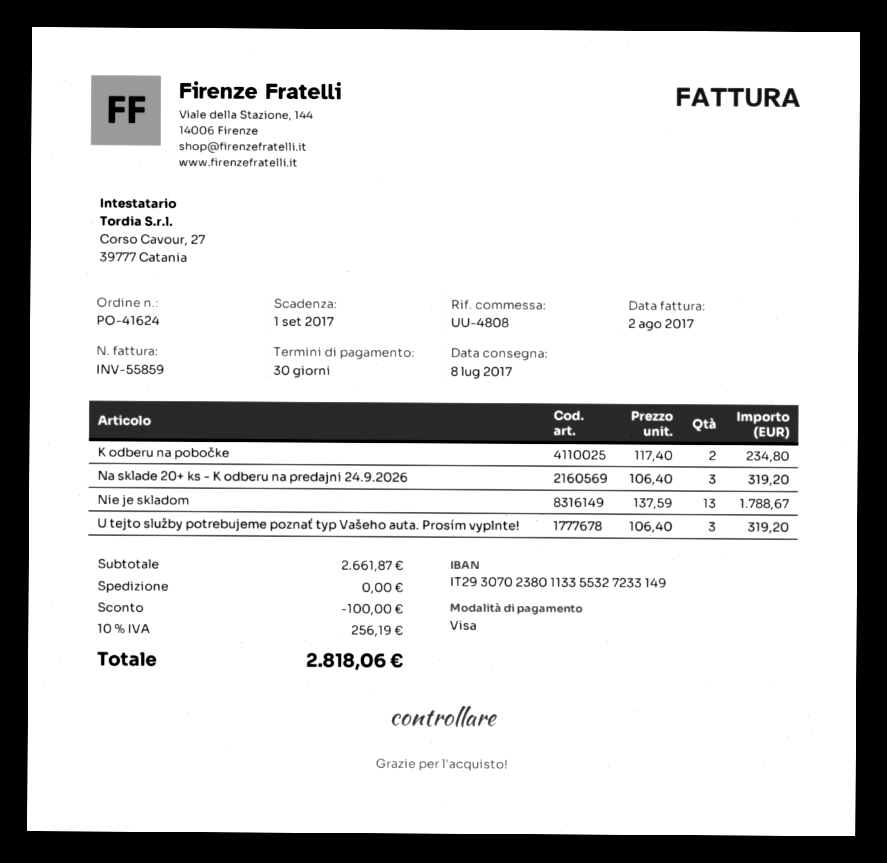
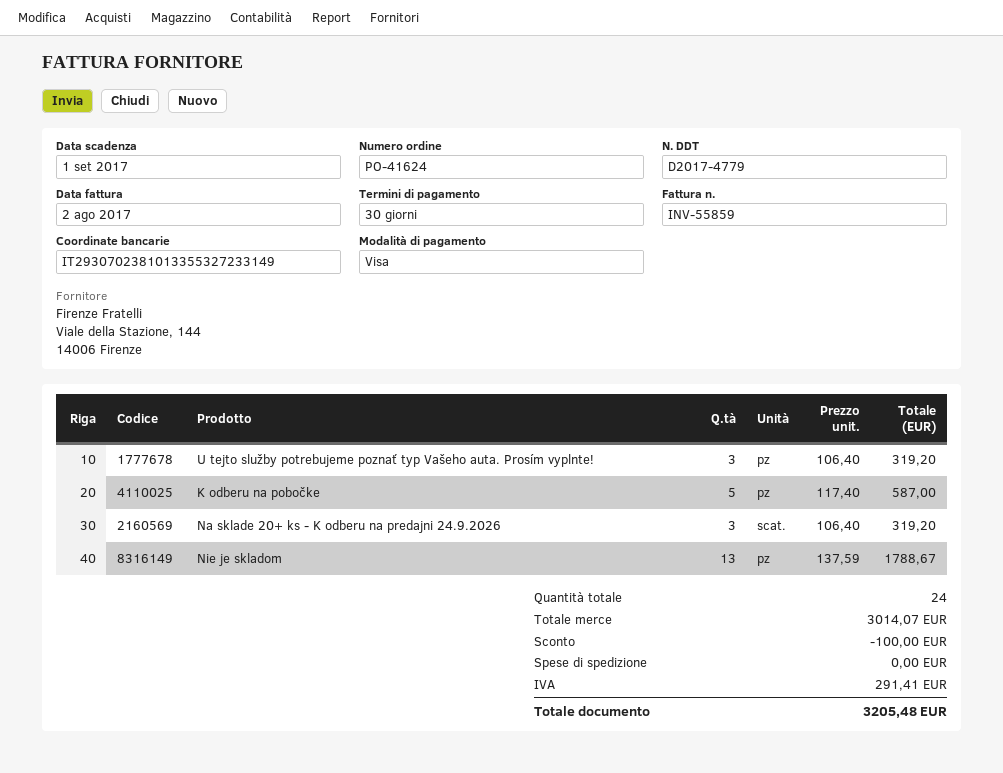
bank account: IT2930702380113355327233149 -> IT2930702381013355327233149
K odberu na pobočke: 2 x 117.40 = 234.80 -> 5 x 117.40 = 587.00
subtotal: 2661.87 -> 3014.07
tax: 256.19 -> 291.41
total: 2818.06 -> 3205.48

